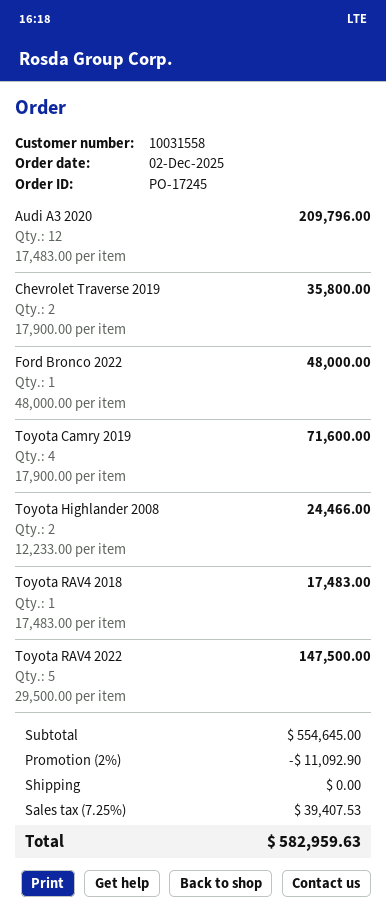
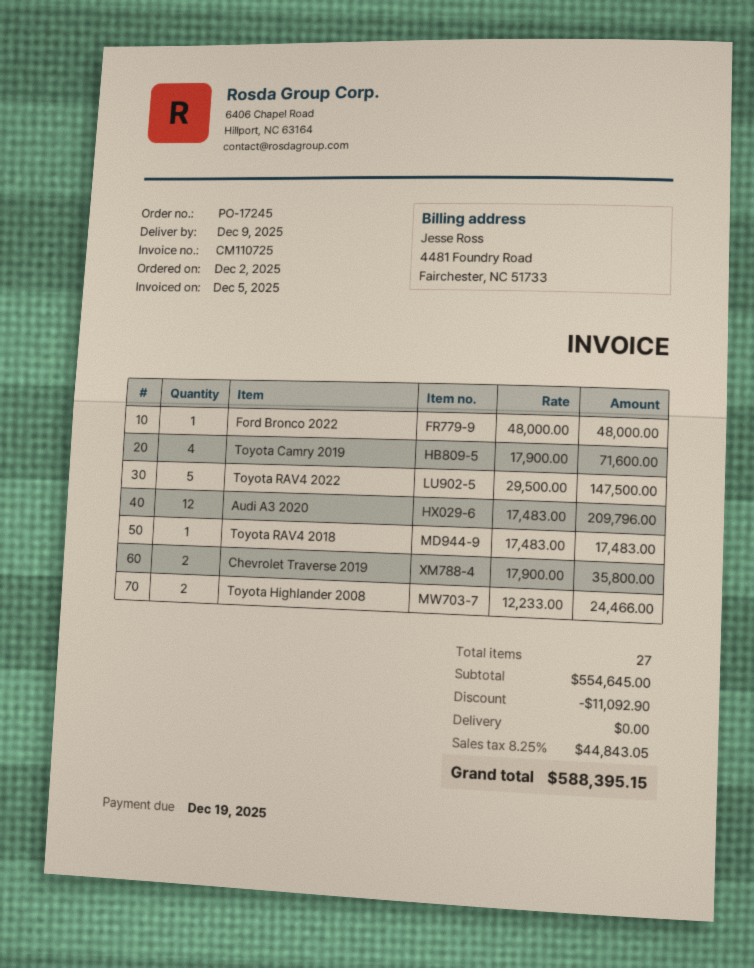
tax: 7.25% = 39407.53 -> 8.25% = 44843.05
total: 582959.63 -> 588395.15

